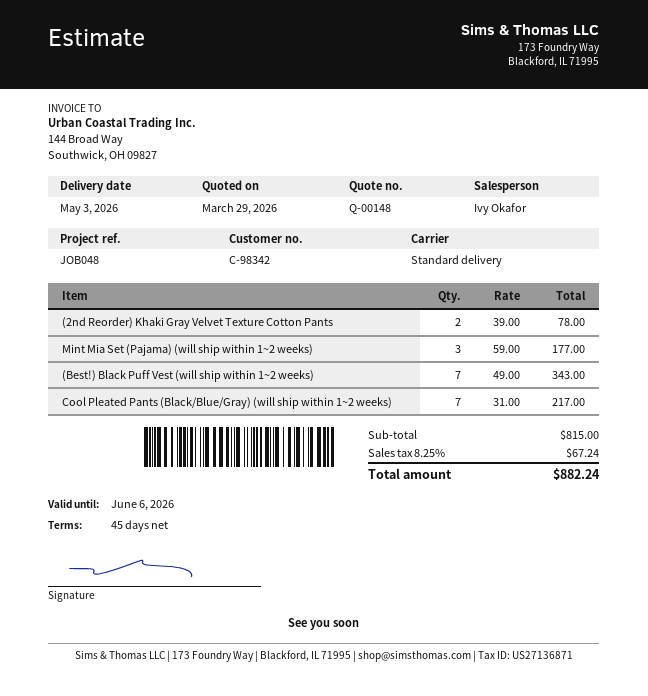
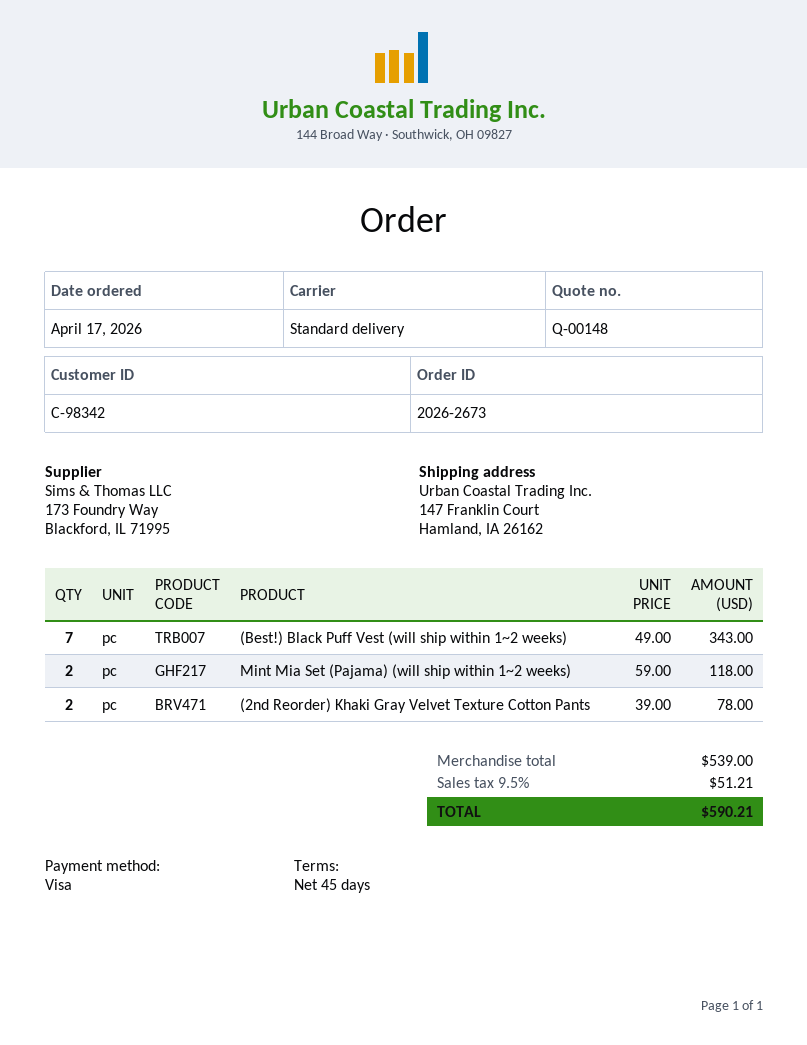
Mint Mia Set (Pajama) (will ship within 1~2 weeks): 3 x 59.00 = 177.00 -> 2 x 59.00 = 118.00
Cool Pleated Pants (Black/Blue/Gray) (will ship within 1~2 weeks): 7 x 31.00 = 217.00 -> none
subtotal: 815.00 -> 539.00
tax: 8.25% = 67.24 -> 9.5% = 51.21
total: 882.24 -> 590.21

